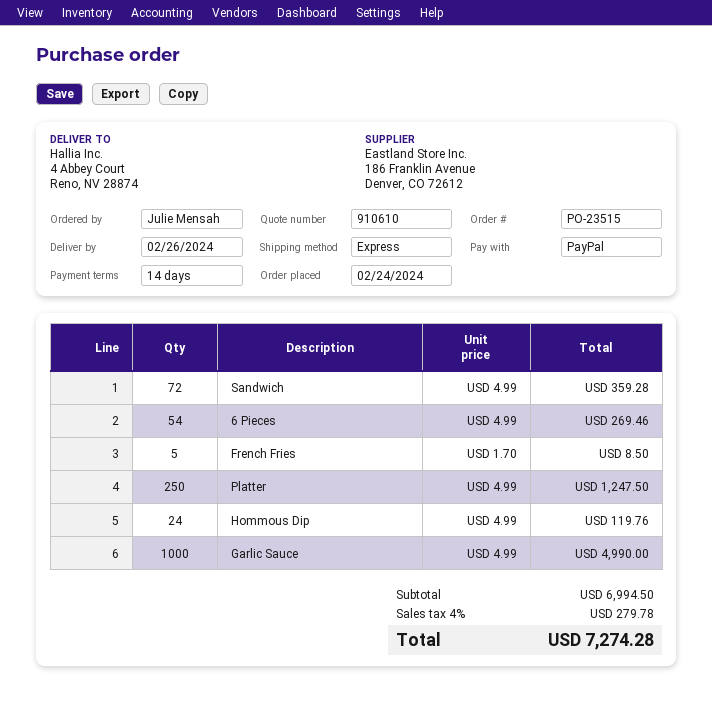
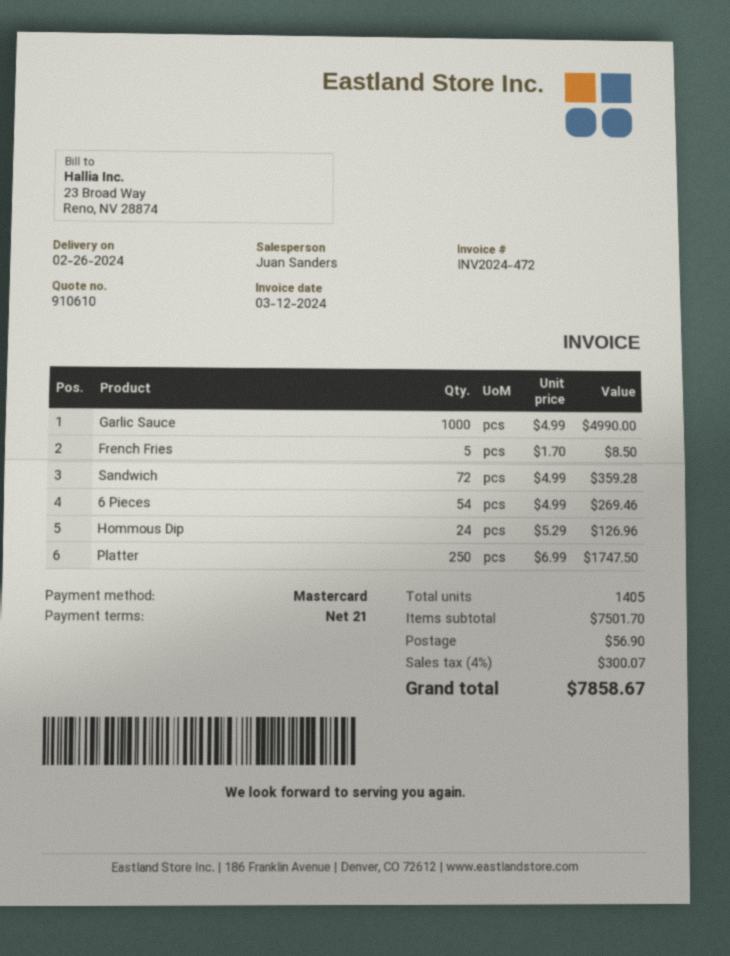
payment terms: 14 days -> 21 days
payment method: PayPal -> Mastercard
Platter: 250 x 4.99 = 1247.50 -> 250 x 6.99 = 1747.50
Hommous Dip: 24 x 4.99 = 119.76 -> 24 x 5.29 = 126.96
subtotal: 6994.50 -> 7501.70
shipping: none -> 56.90
tax: 4% = 279.78 -> 4% = 300.07
total: 7274.28 -> 7858.67

